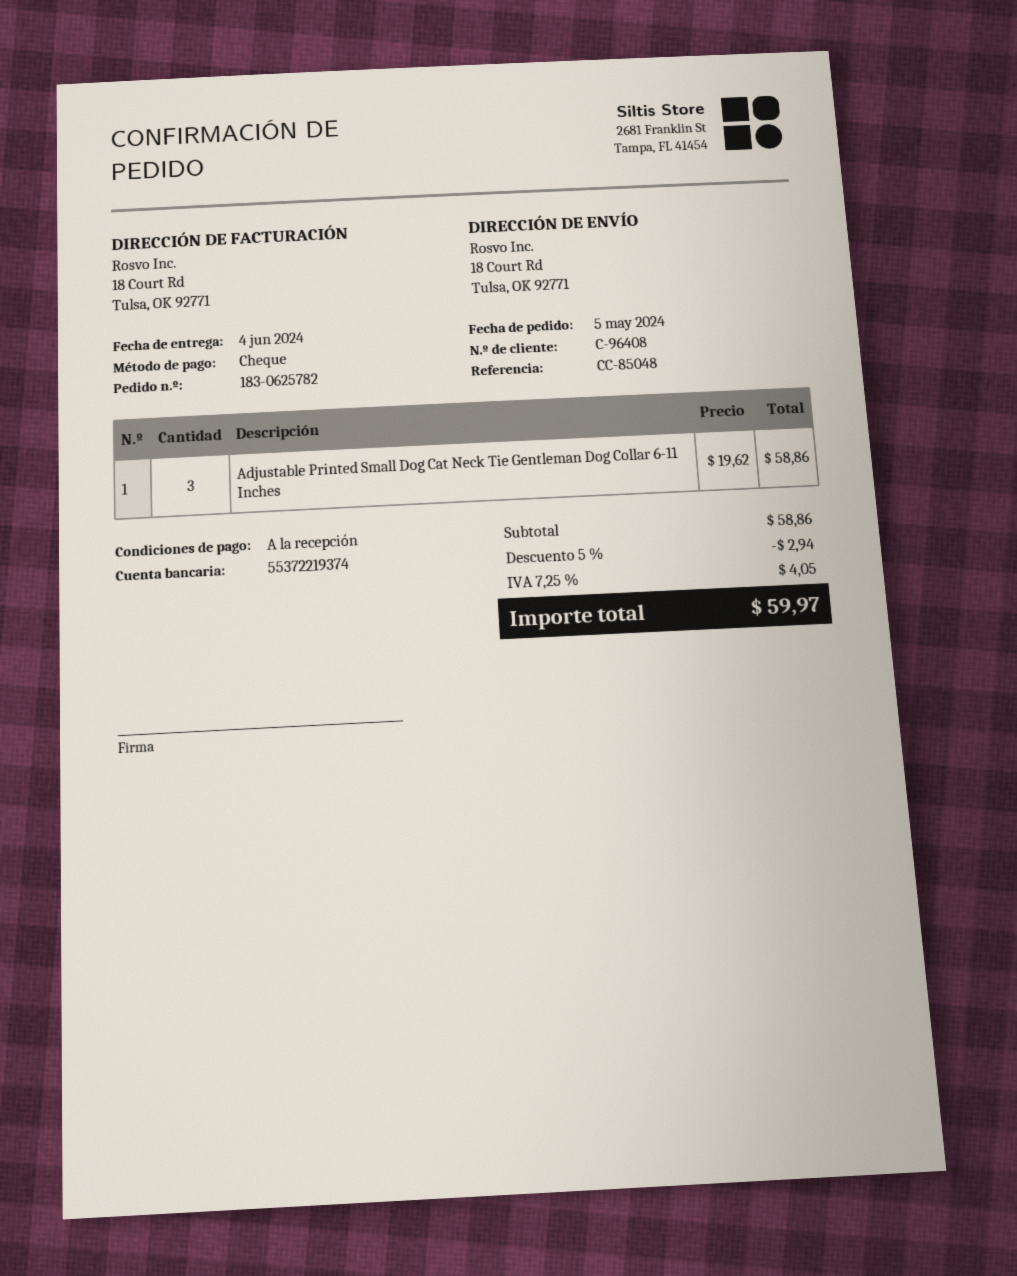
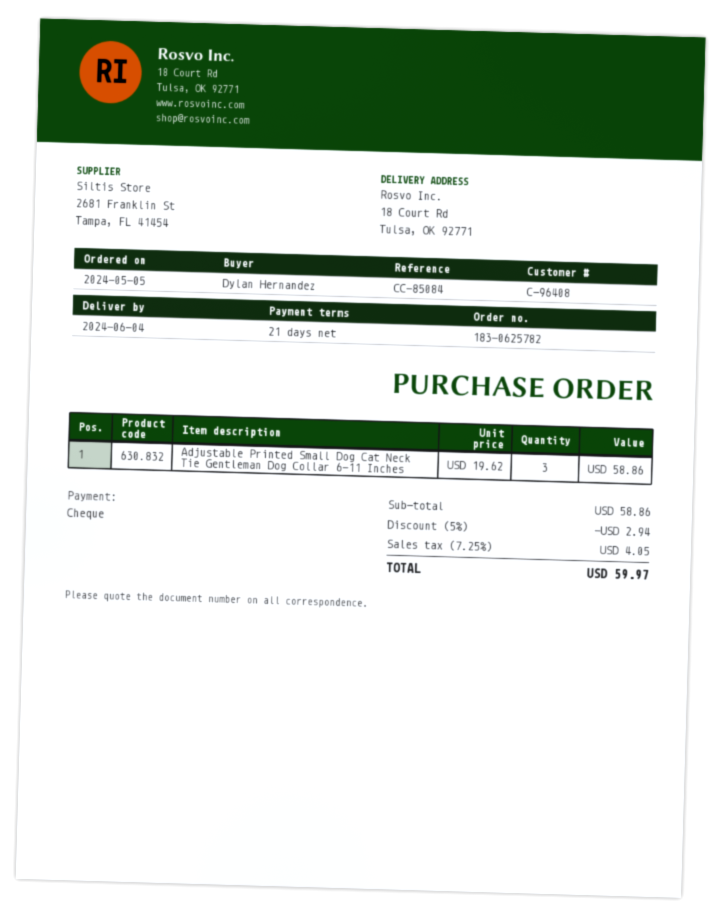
payment terms: on receipt -> 21 days
reference: CC-85048 -> CC-85084

